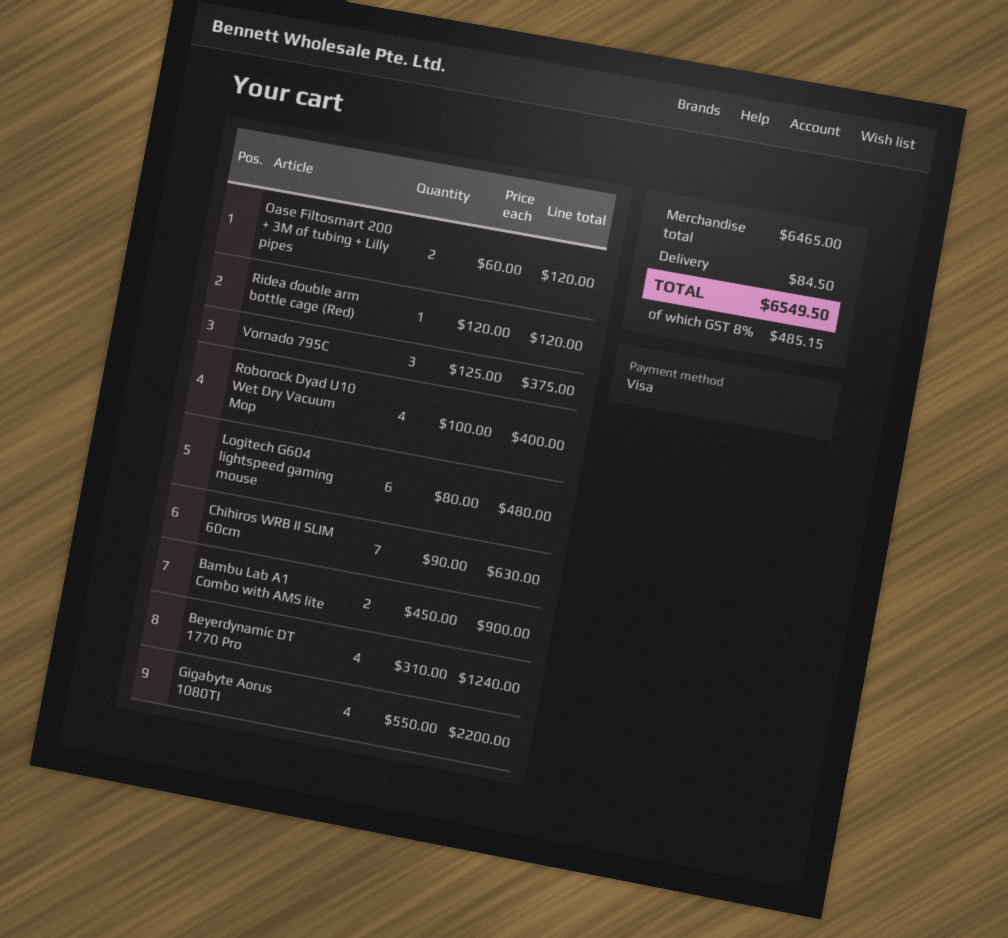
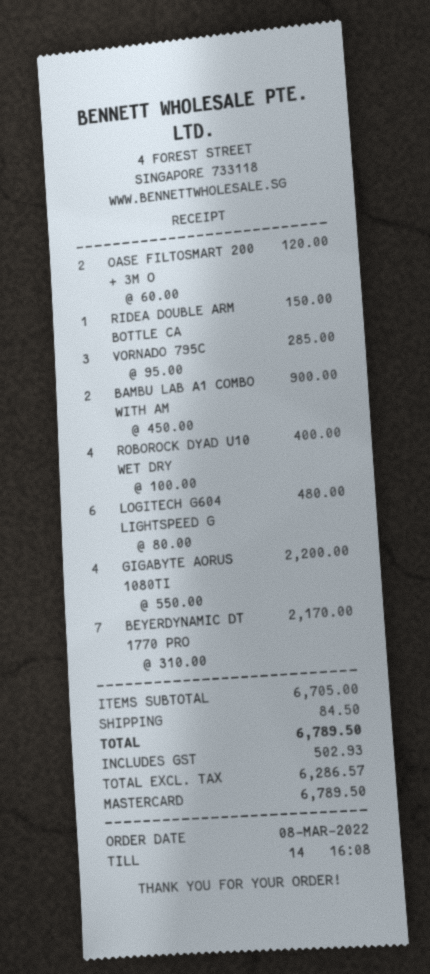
payment method: Visa -> Mastercard
Ridea double arm bottle cage (Red): 1 x 120.00 = 120.00 -> 1 x 150.00 = 150.00
Vornado 795C: 3 x 125.00 = 375.00 -> 3 x 95.00 = 285.00
Chihiros WRB II SLIM 60cm: 7 x 90.00 = 630.00 -> none
Beyerdynamic DT 1770 Pro: 4 x 310.00 = 1240.00 -> 7 x 310.00 = 2170.00
subtotal: 6465.00 -> 6705.00
tax: 485.15 -> 502.93
total: 6549.50 -> 6789.50

